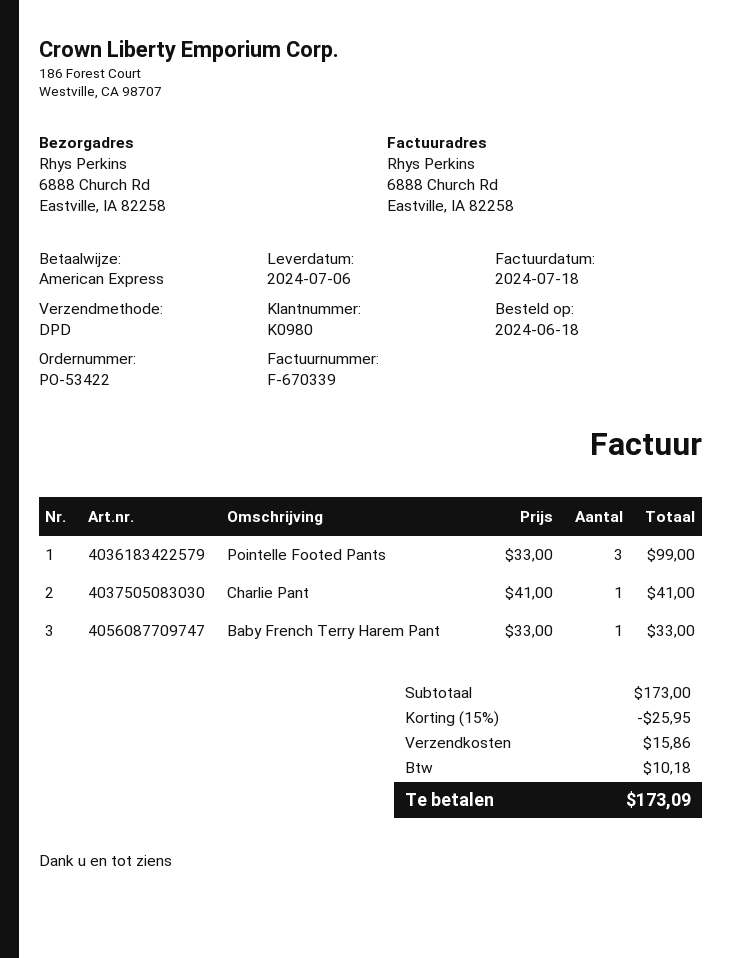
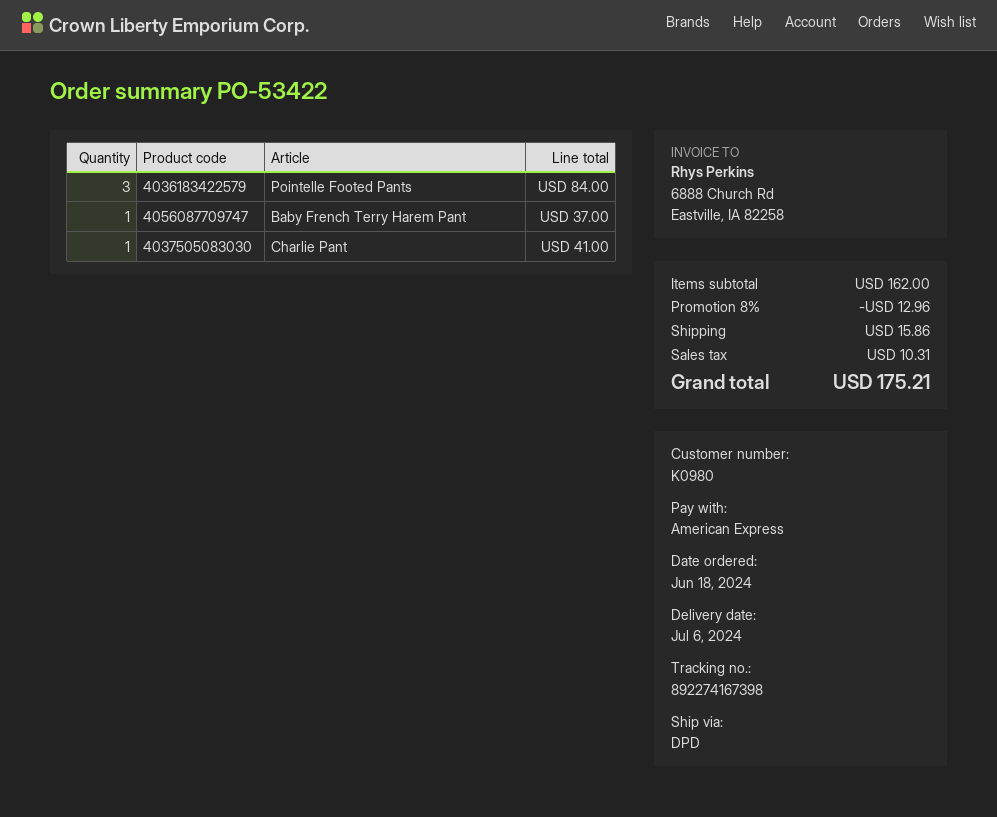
Pointelle Footed Pants: 3 for 99.00 -> 3 for 84.00
Baby French Terry Harem Pant: 1 for 33.00 -> 1 for 37.00
subtotal: 173.00 -> 162.00
discount: 15% = 25.95 -> 8% = 12.96
tax: 10.18 -> 10.31
total: 173.09 -> 175.21

